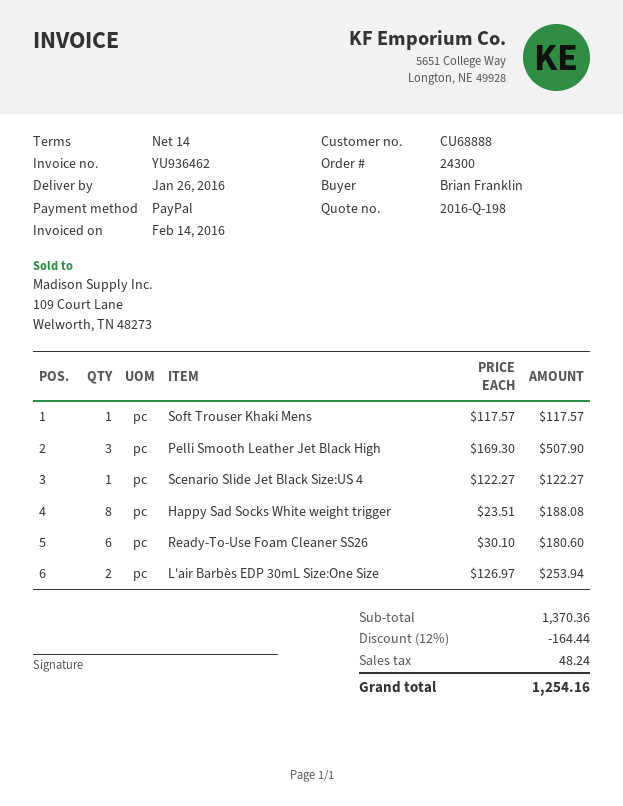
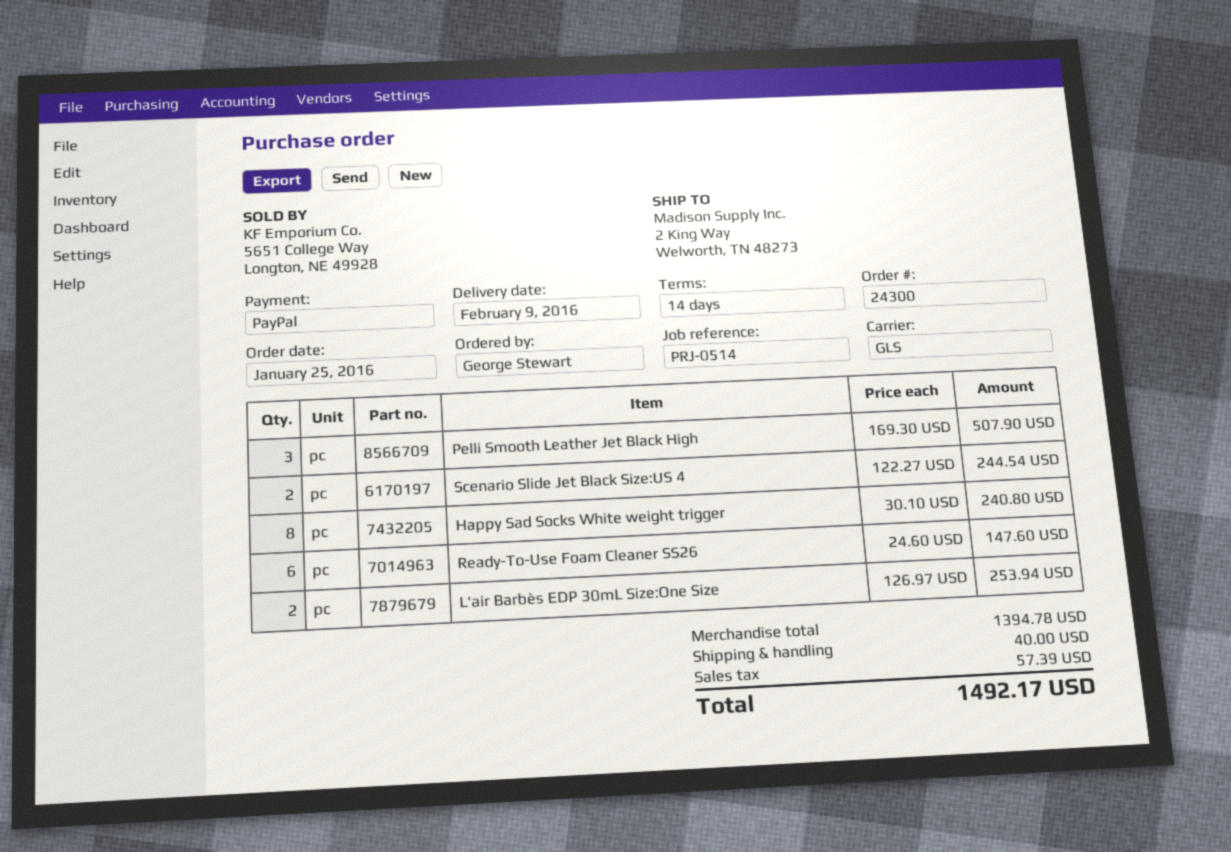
delivery date: 2016-01-26 -> 2016-02-09
ordered by: Brian Franklin -> George Stewart
Soft Trouser Khaki Mens: 1 x 117.57 = 117.57 -> none
Scenario Slide Jet Black Size:US 4: 1 x 122.27 = 122.27 -> 2 x 122.27 = 244.54
Happy Sad Socks White weight trigger: 8 x 23.51 = 188.08 -> 8 x 30.10 = 240.80
Ready-To-Use Foam Cleaner SS26: 6 x 30.10 = 180.60 -> 6 x 24.60 = 147.60
subtotal: 1370.36 -> 1394.78
discount: 12% = 164.44 -> none
shipping: none -> 40.00
tax: 48.24 -> 57.39
total: 1254.16 -> 1492.17

